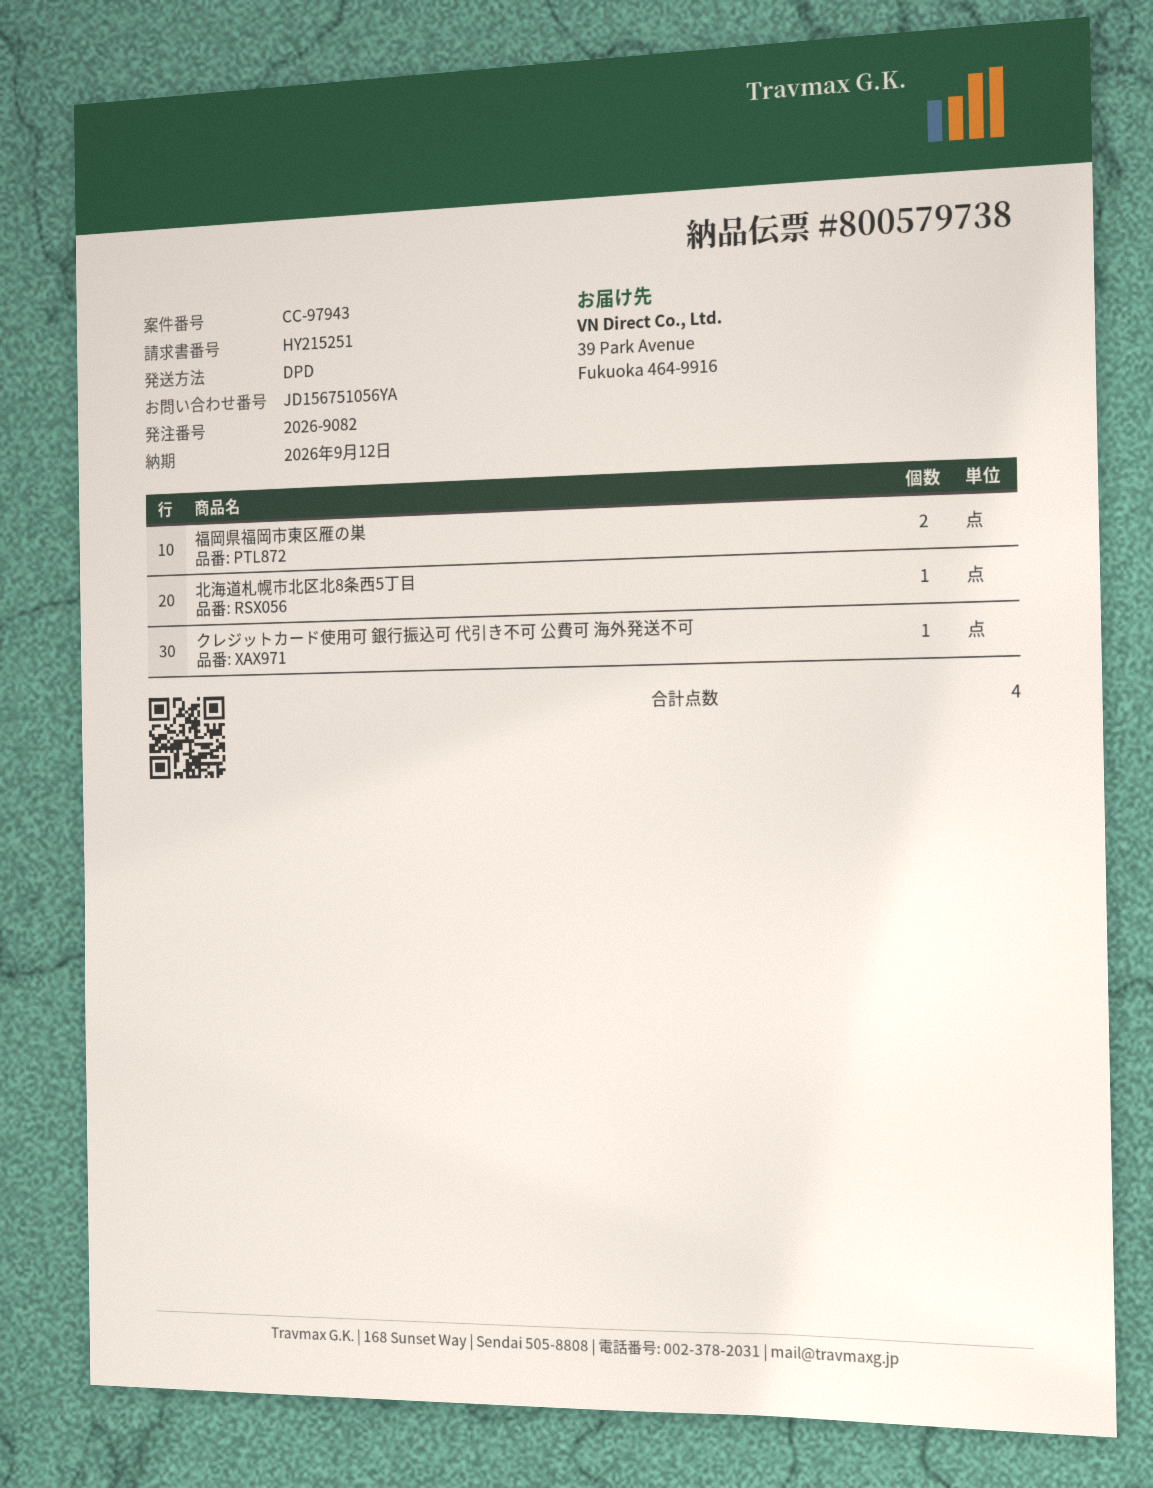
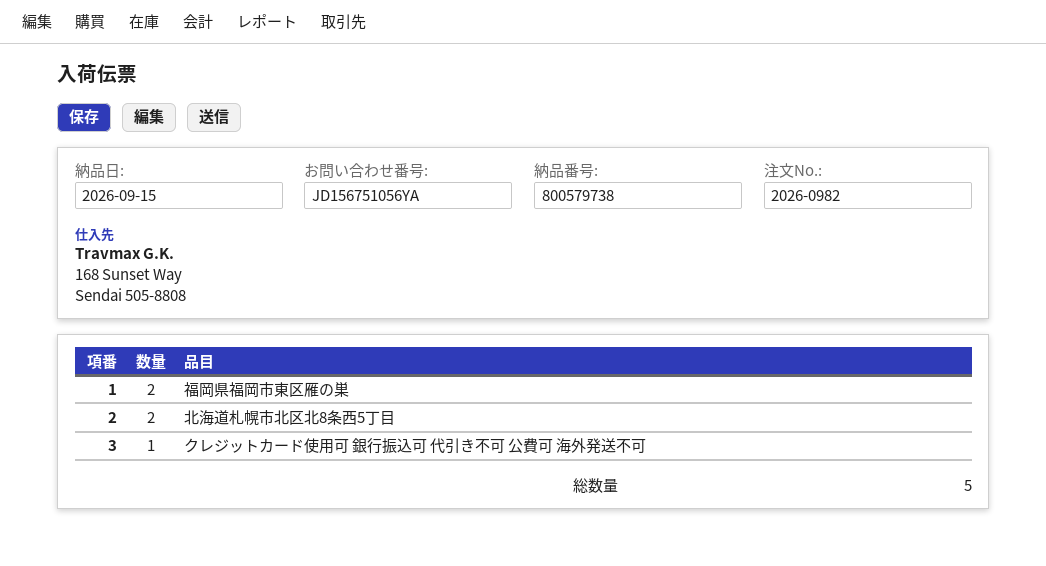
order number: 2026-9082 -> 2026-0982
delivery date: 2026-09-12 -> 2026-09-15
北海道札幌市北区北8条西5丁目: 1 -> 2
total quantity: 4 -> 5

